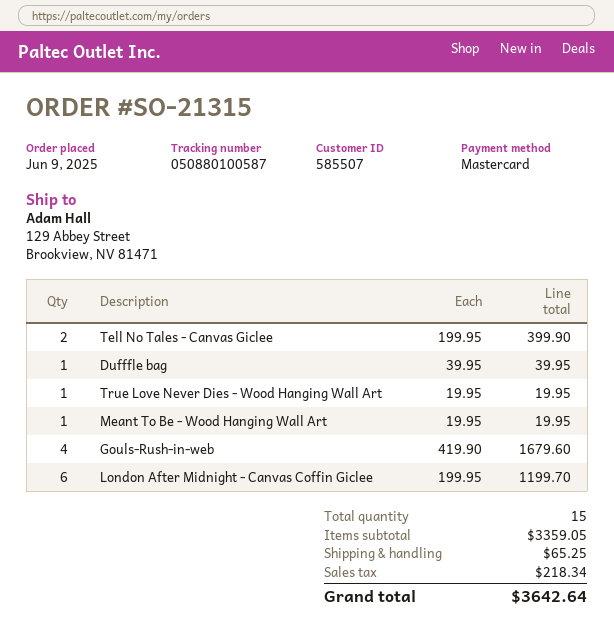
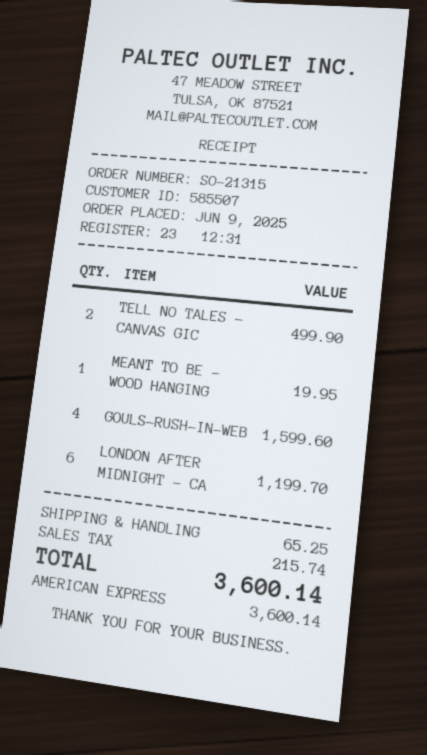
payment method: Mastercard -> American Express
Tell No Tales - Canvas Giclee: 2 for 399.90 -> 2 for 499.90
Dufffle bag: 1 for 39.95 -> none
True Love Never Dies - Wood Hanging Wall Art: 1 for 19.95 -> none
Gouls-Rush-in-web: 4 for 1679.60 -> 4 for 1599.60
tax: 218.34 -> 215.74
total: 3642.64 -> 3600.14

